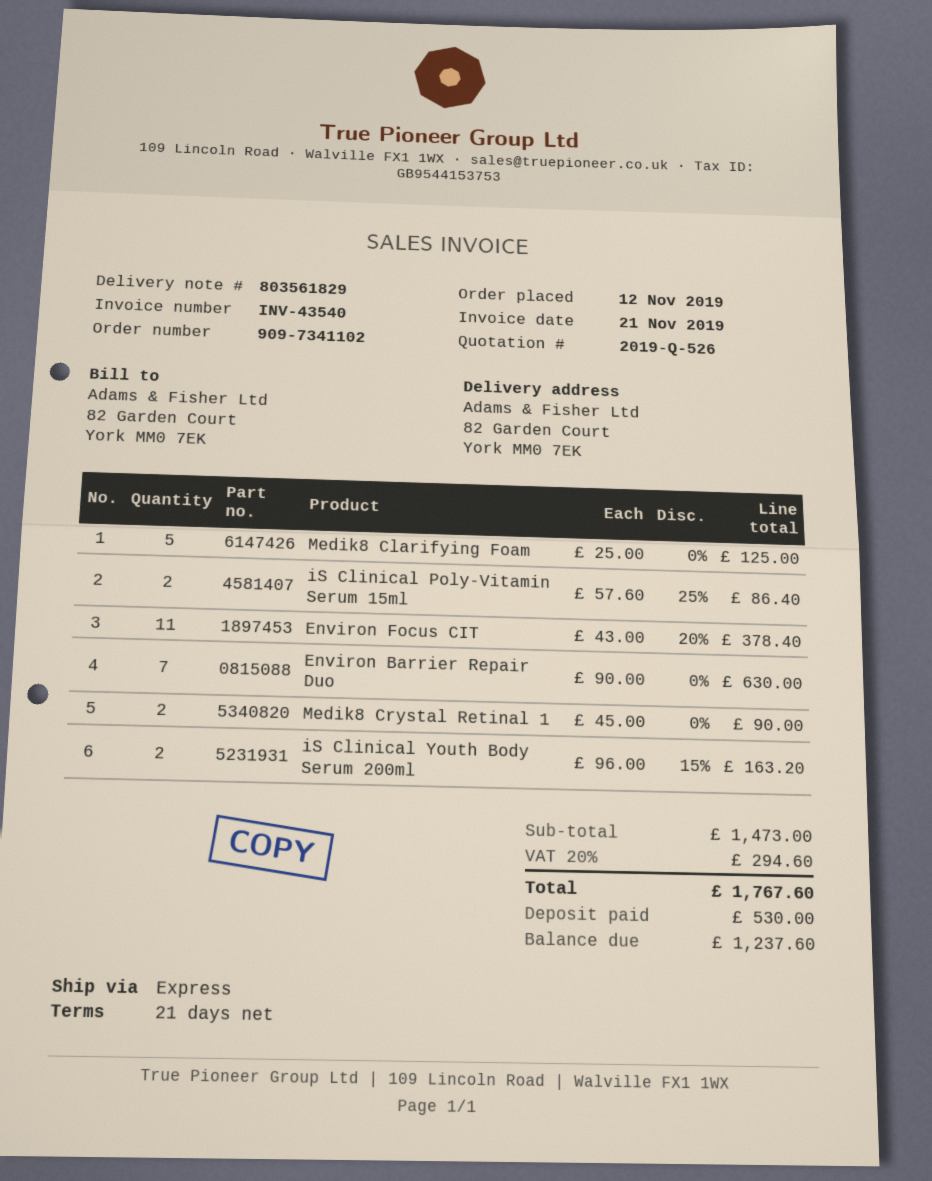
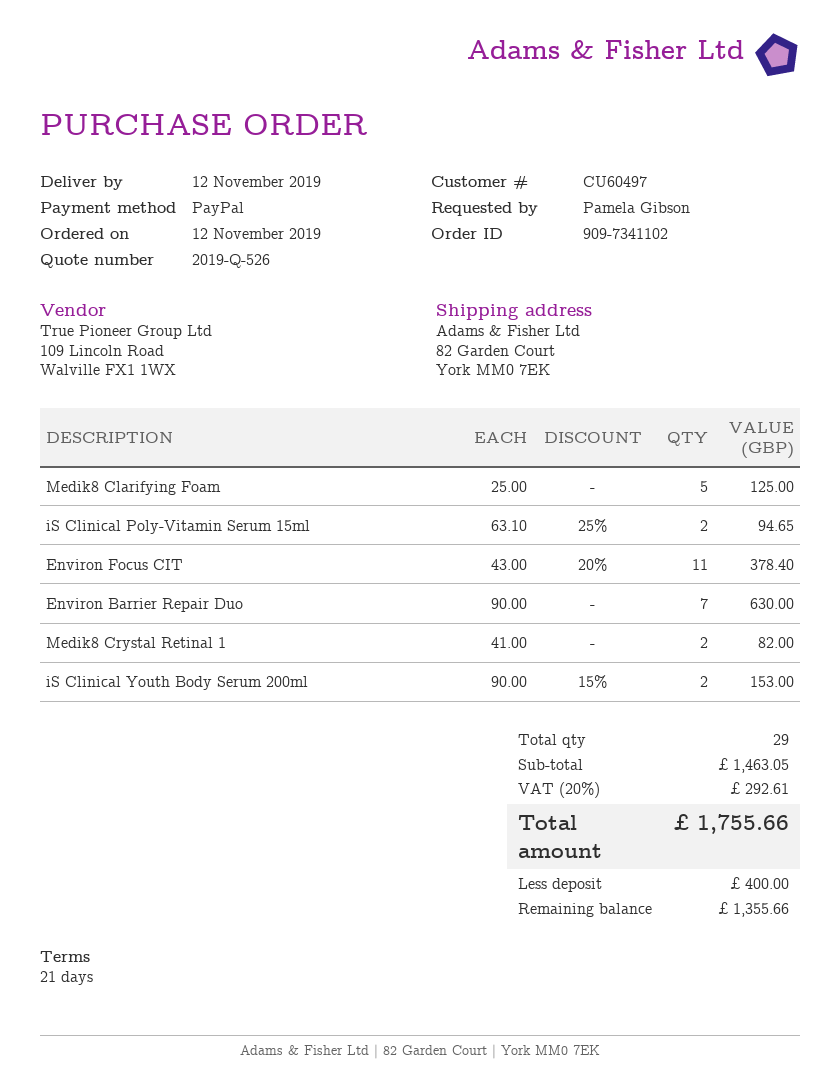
iS Clinical Poly-Vitamin Serum 15ml: 2 x 57.60 - 25% = 86.40 -> 2 x 63.10 - 25% = 94.65
Medik8 Crystal Retinal 1: 2 x 45.00 = 90.00 -> 2 x 41.00 = 82.00
iS Clinical Youth Body Serum 200ml: 2 x 96.00 - 15% = 163.20 -> 2 x 90.00 - 15% = 153.00
subtotal: 1473.00 -> 1463.05
tax: 20% = 294.60 -> 20% = 292.61
total: 1767.60 -> 1755.66
deposit: 530.00 -> 400.00
balance: 1237.60 -> 1355.66

